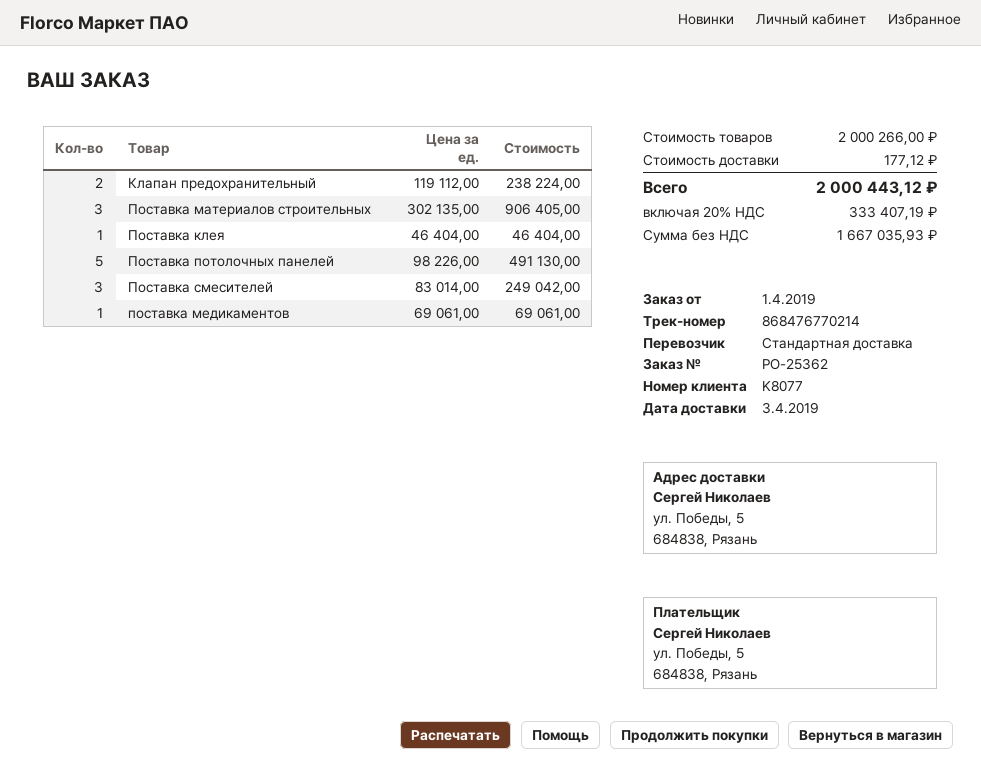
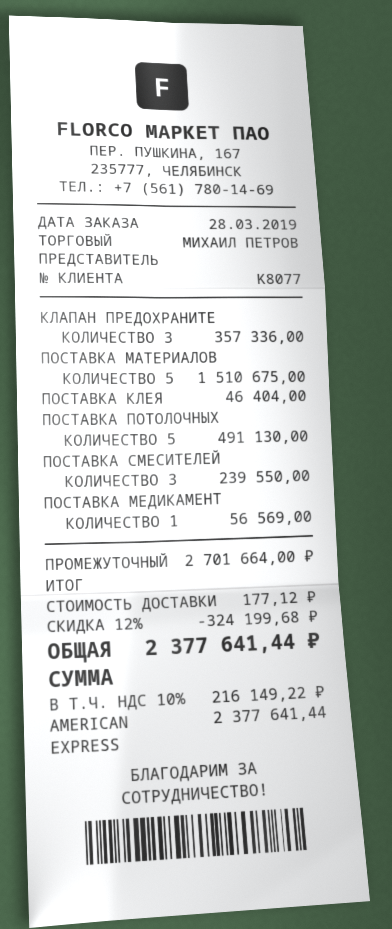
order date: 2019-04-01 -> 2019-03-28
Клапан предохранительный: 2 for 238224.00 -> 3 for 357336.00
Поставка материалов строительных: 3 for 906405.00 -> 5 for 1510675.00
Поставка смесителей: 3 for 249042.00 -> 3 for 239550.00
поставка медикаментов: 1 for 69061.00 -> 1 for 56569.00
subtotal: 2000266.00 -> 2701664.00
discount: none -> 12% = 324199.68
tax: 20% = 333407.19 -> 10% = 216149.22
total: 2000443.12 -> 2377641.44

